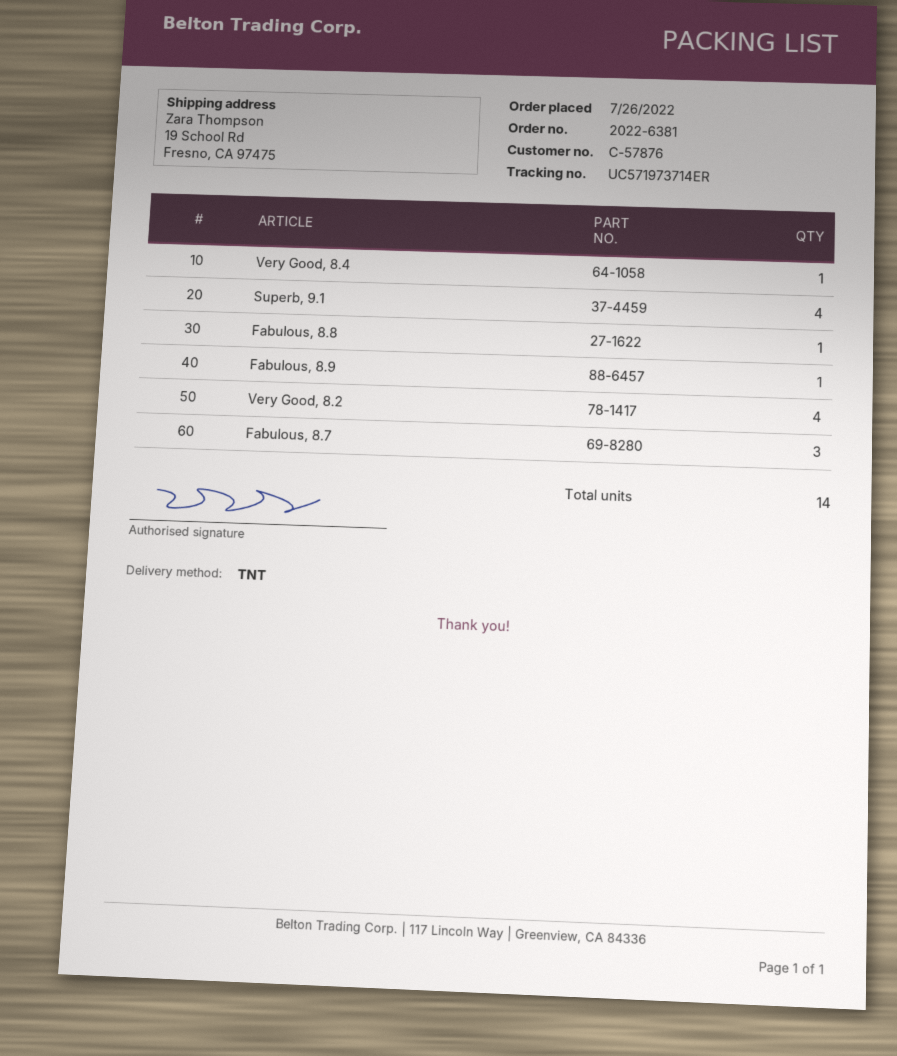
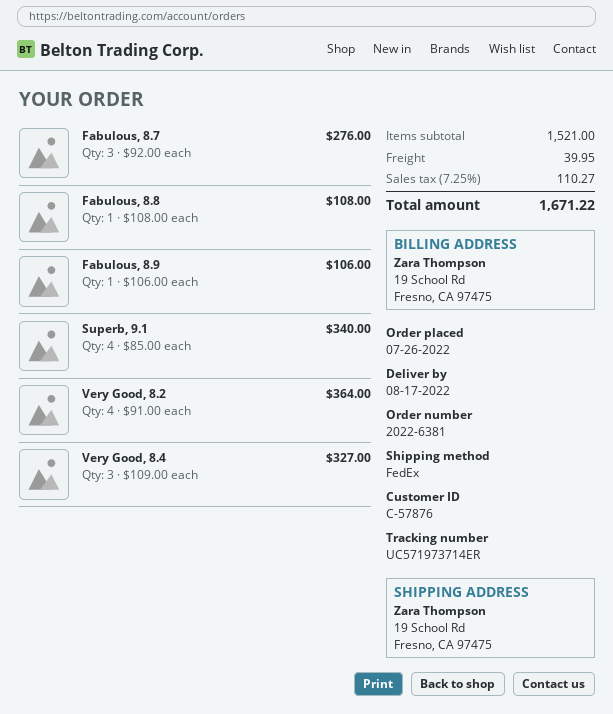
shipping method: TNT -> FedEx
Very Good, 8.4: 1 -> 3

